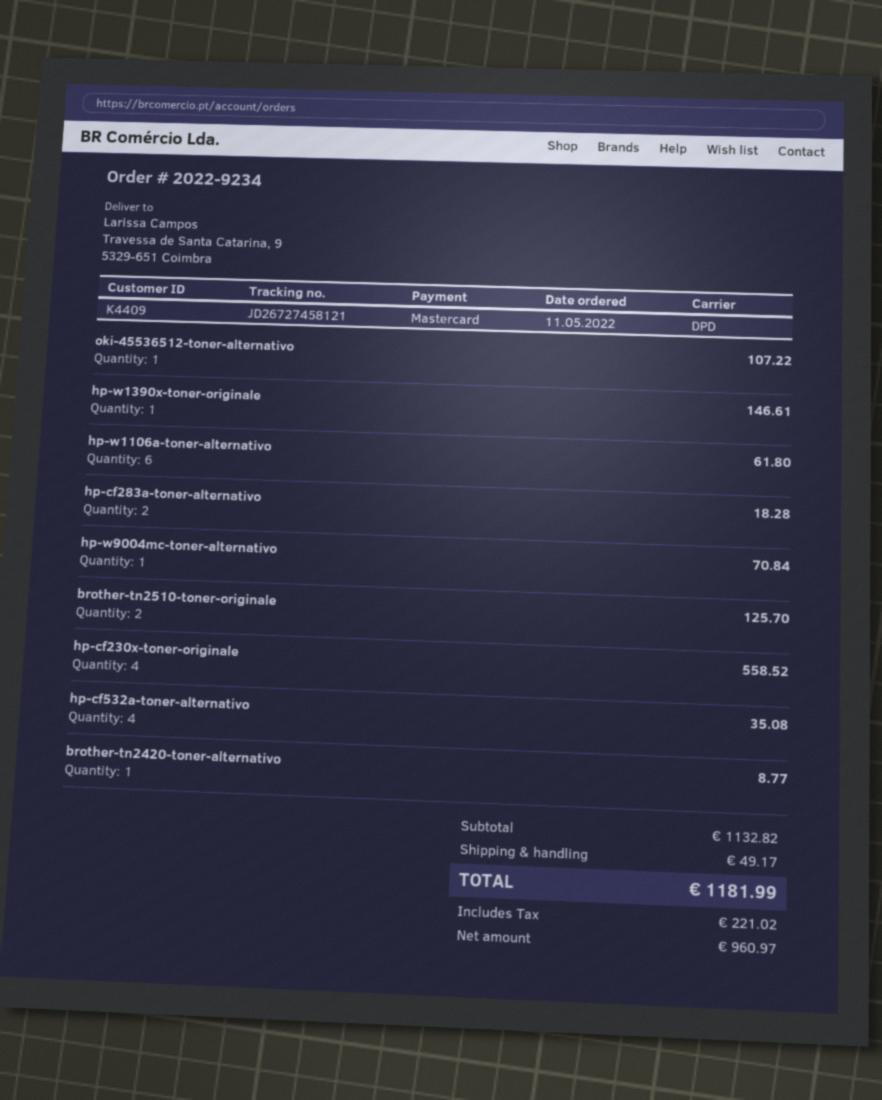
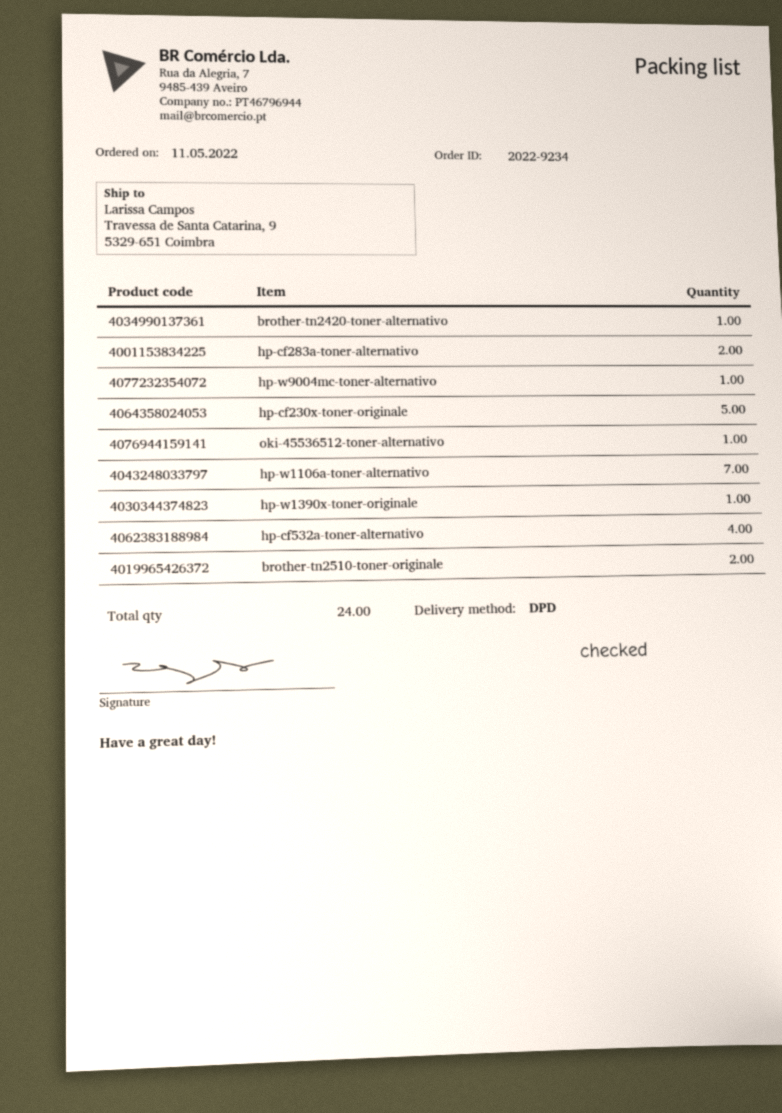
hp-w1106a-toner-alternativo: 6 -> 7
hp-cf230x-toner-originale: 4 -> 5

